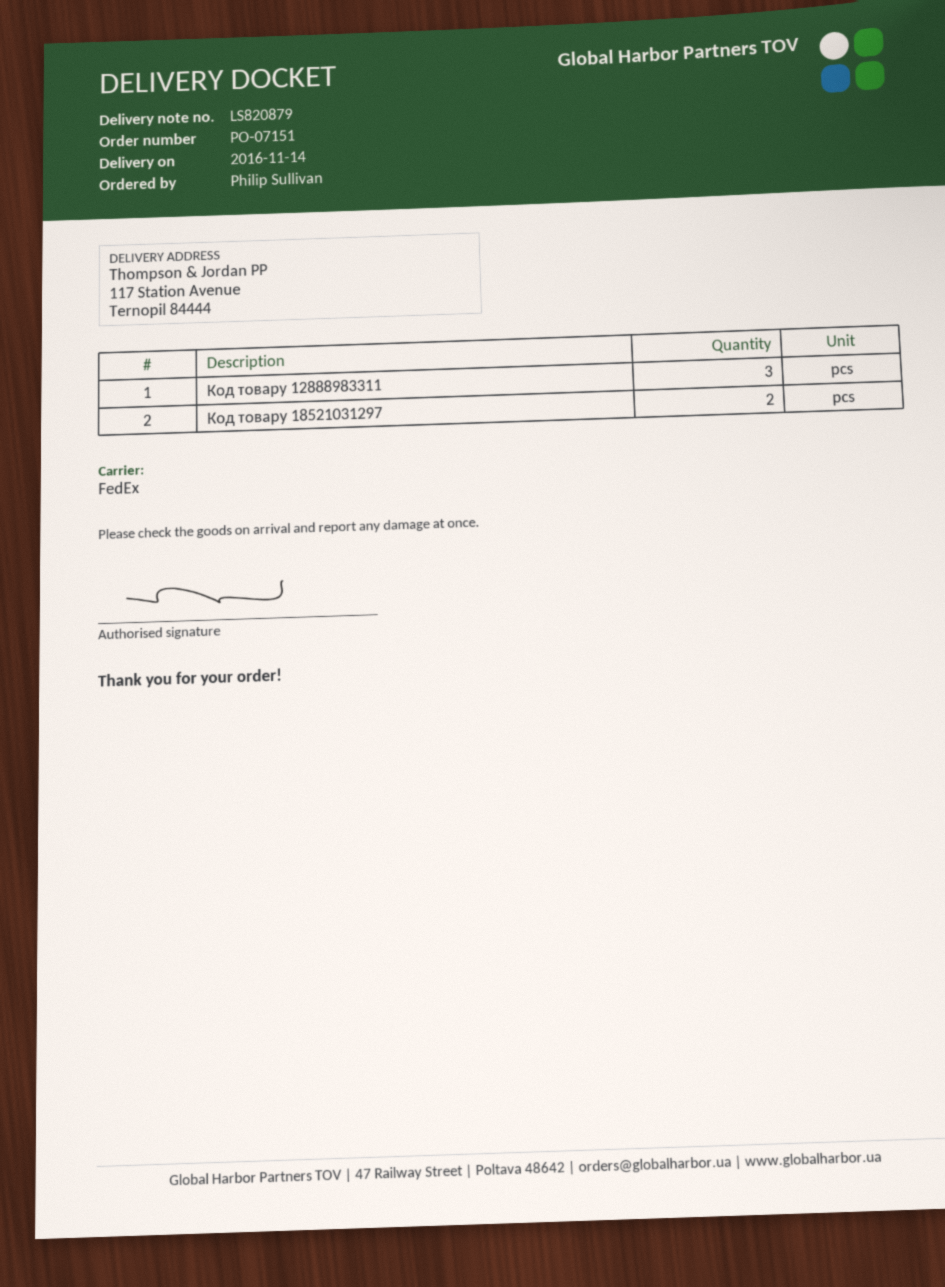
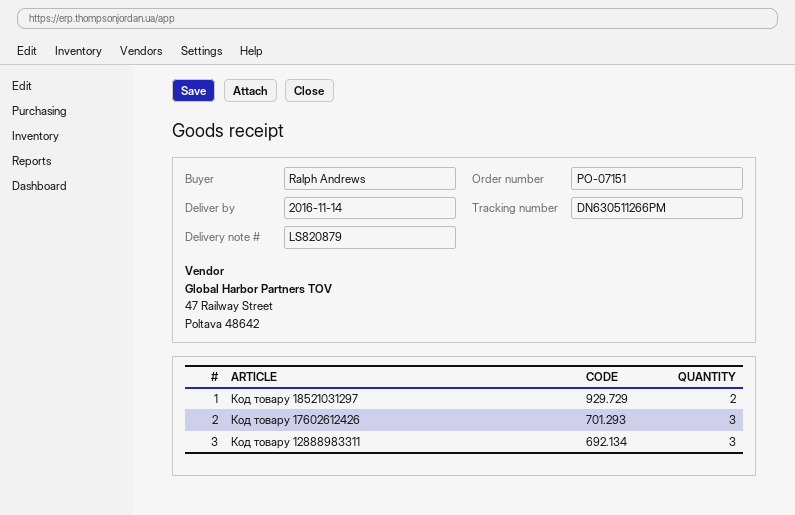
ordered by: Philip Sullivan -> Ralph Andrews
Код товару 17602612426: none -> 3

